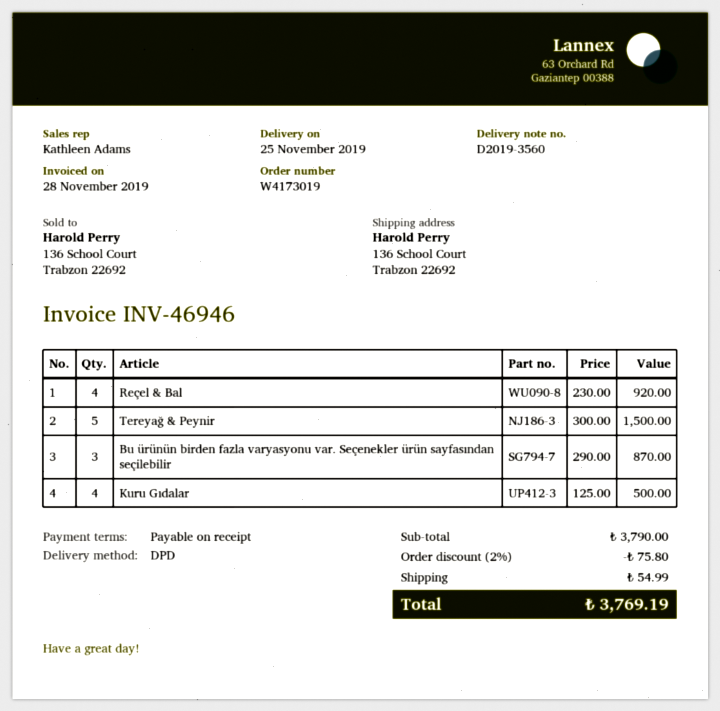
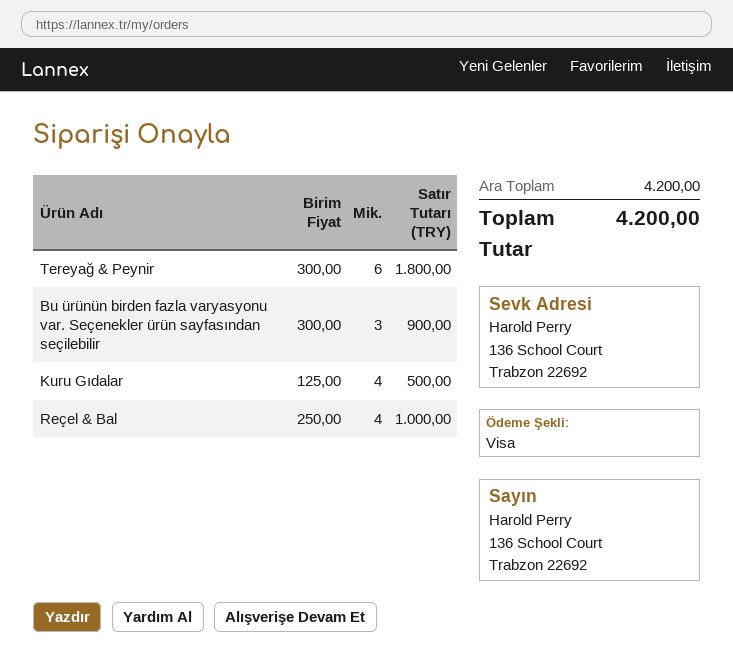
Reçel & Bal: 4 x 230.00 = 920.00 -> 4 x 250.00 = 1000.00
Tereyağ & Peynir: 5 x 300.00 = 1500.00 -> 6 x 300.00 = 1800.00
Bu ürünün birden fazla varyasyonu var. Seçenekler ürün sayfasından seçilebilir: 3 x 290.00 = 870.00 -> 3 x 300.00 = 900.00
subtotal: 3790.00 -> 4200.00
discount: 2% = 75.80 -> none
shipping: 54.99 -> none
total: 3769.19 -> 4200.00

